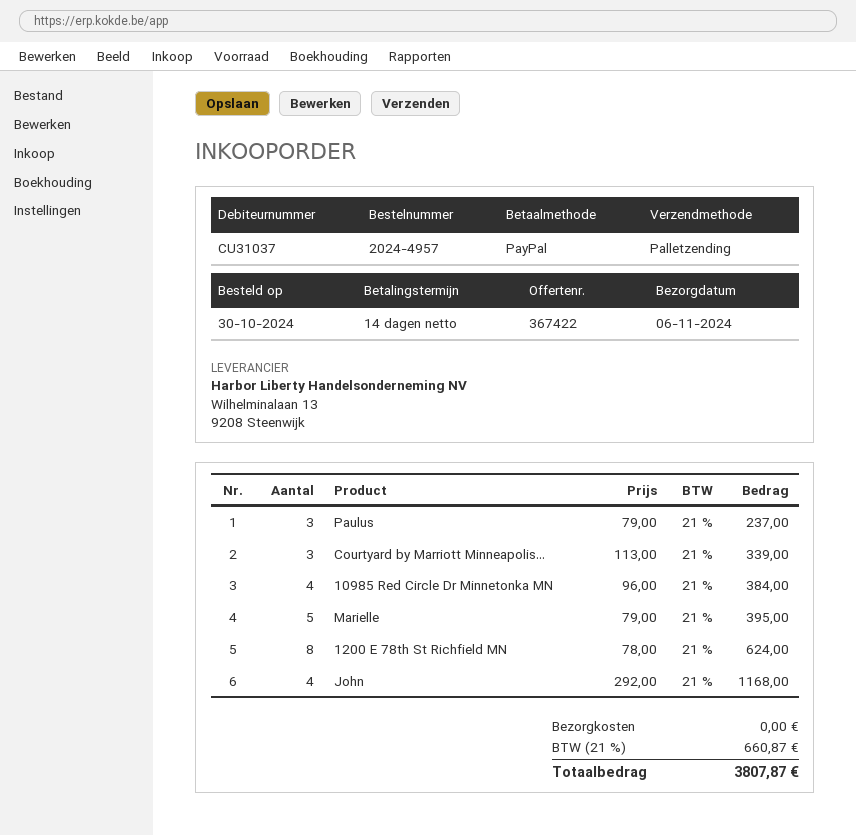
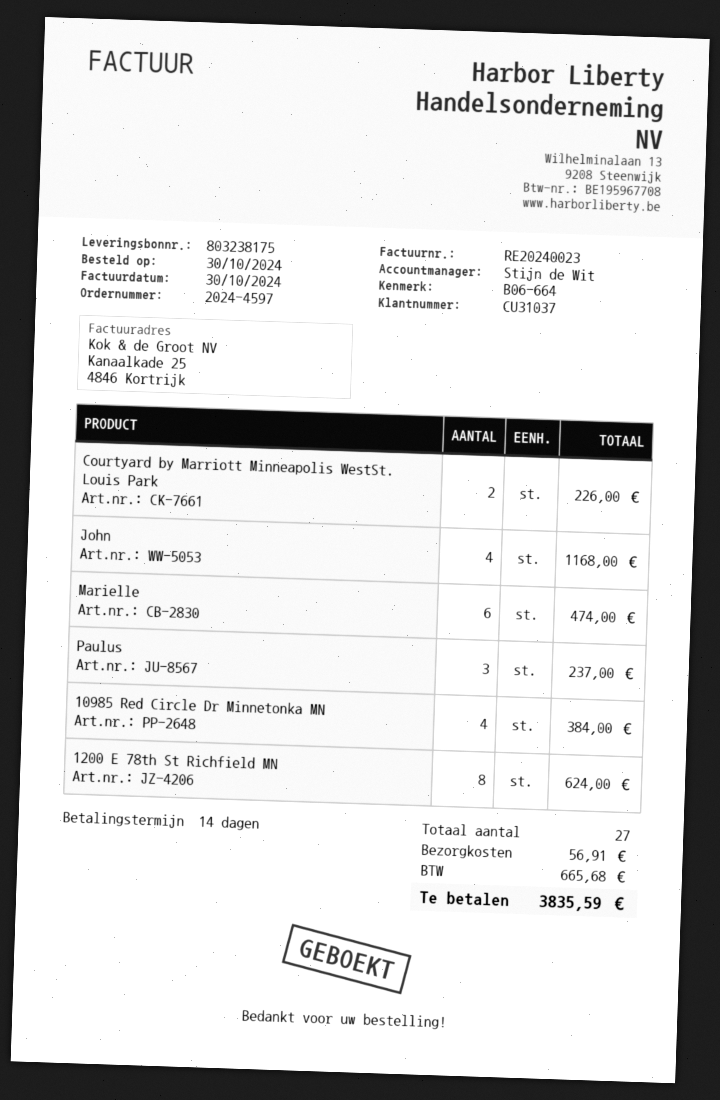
order number: 2024-4957 -> 2024-4597
Courtyard by Marriott Minneapolis...: 3 for 339.00 -> 2 for 226.00
Marielle: 5 for 395.00 -> 6 for 474.00
shipping: 0.00 -> 56.91
tax: 660.87 -> 665.68
total: 3807.87 -> 3835.59

